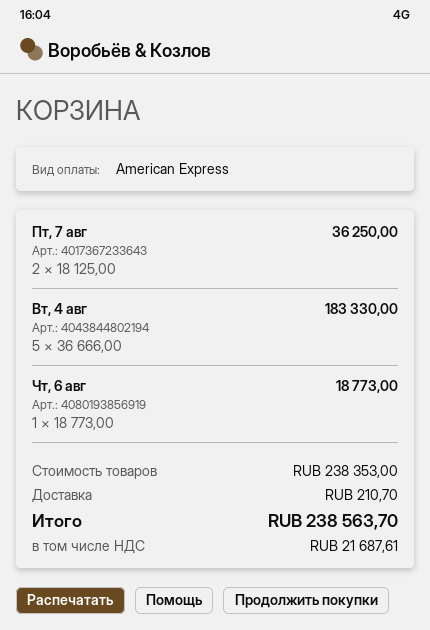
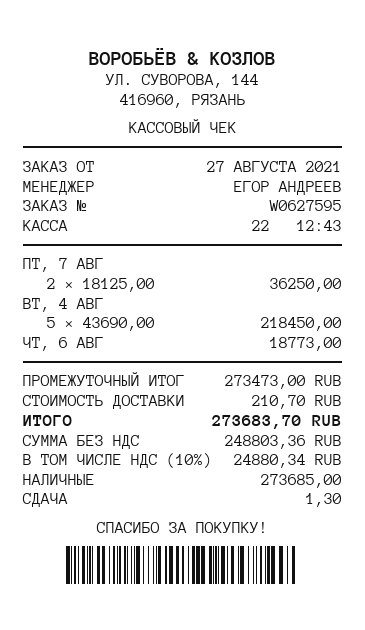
payment method: American Express -> cash
Вт, 4 авг: 5 x 36666.00 = 183330.00 -> 5 x 43690.00 = 218450.00
subtotal: 238353.00 -> 273473.00
tax: 21687.61 -> 24880.34
total: 238563.70 -> 273683.70

